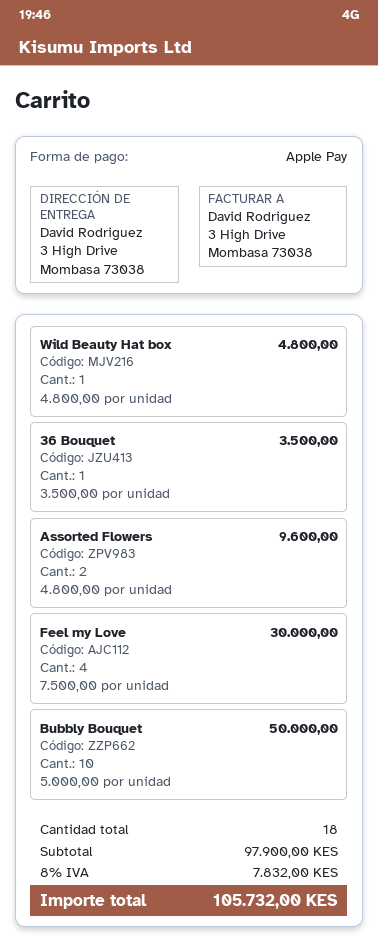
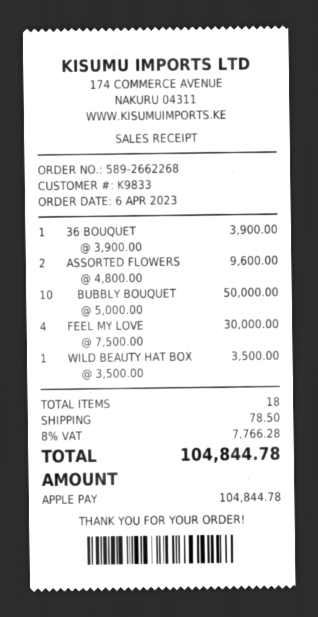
Wild Beauty Hat box: 1 x 4800.00 = 4800.00 -> 1 x 3500.00 = 3500.00
36 Bouquet: 1 x 3500.00 = 3500.00 -> 1 x 3900.00 = 3900.00
shipping: none -> 78.50
tax: 8% = 7832.00 -> 8% = 7766.28
total: 105732.00 -> 104844.78

